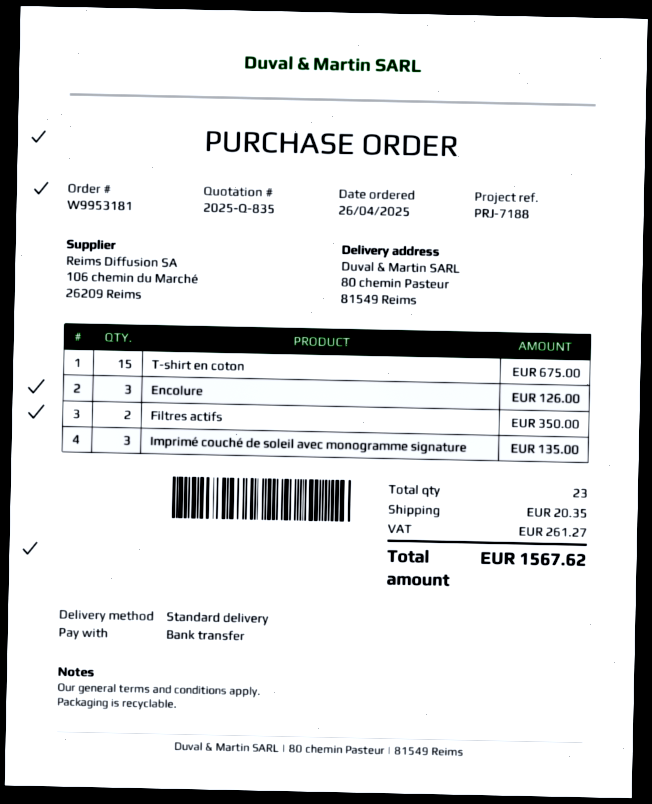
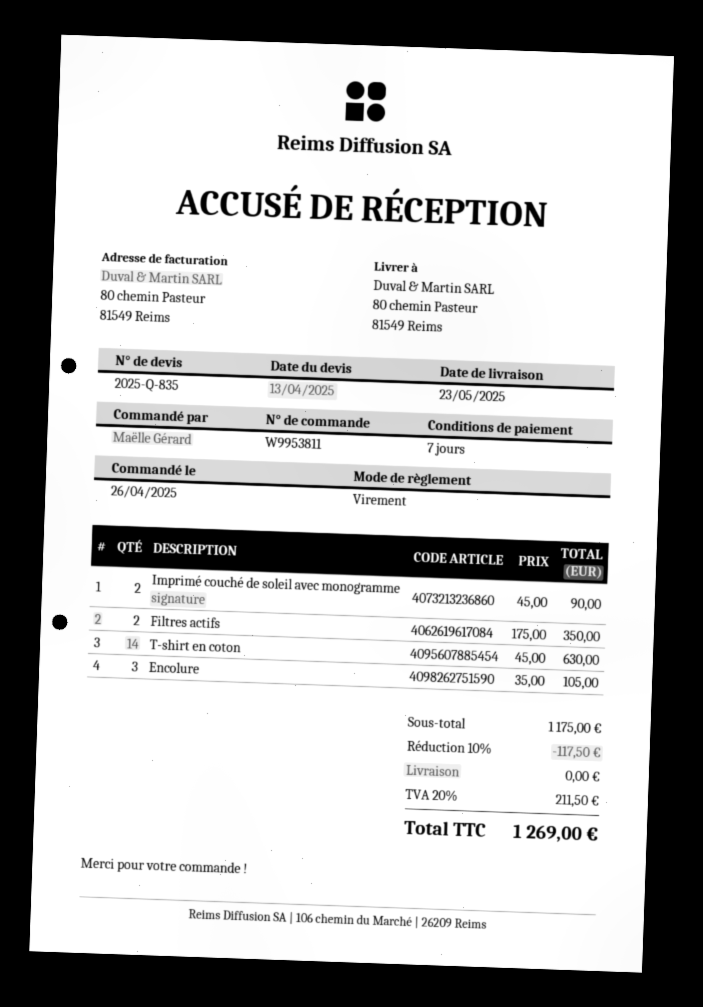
order number: W9953181 -> W9953811
T-shirt en coton: 15 for 675.00 -> 14 for 630.00
Encolure: 3 for 126.00 -> 3 for 105.00
Imprimé couché de soleil avec monogramme signature: 3 for 135.00 -> 2 for 90.00
discount: none -> 10% = 117.50
shipping: 20.35 -> 0.00
tax: 261.27 -> 211.50
total: 1567.62 -> 1269.00

